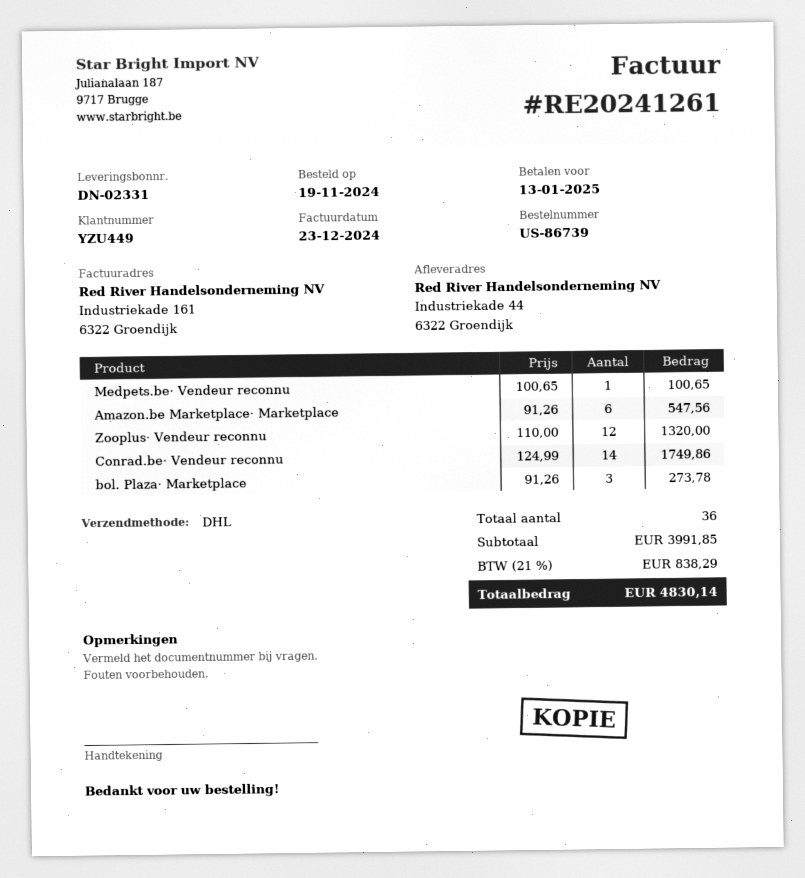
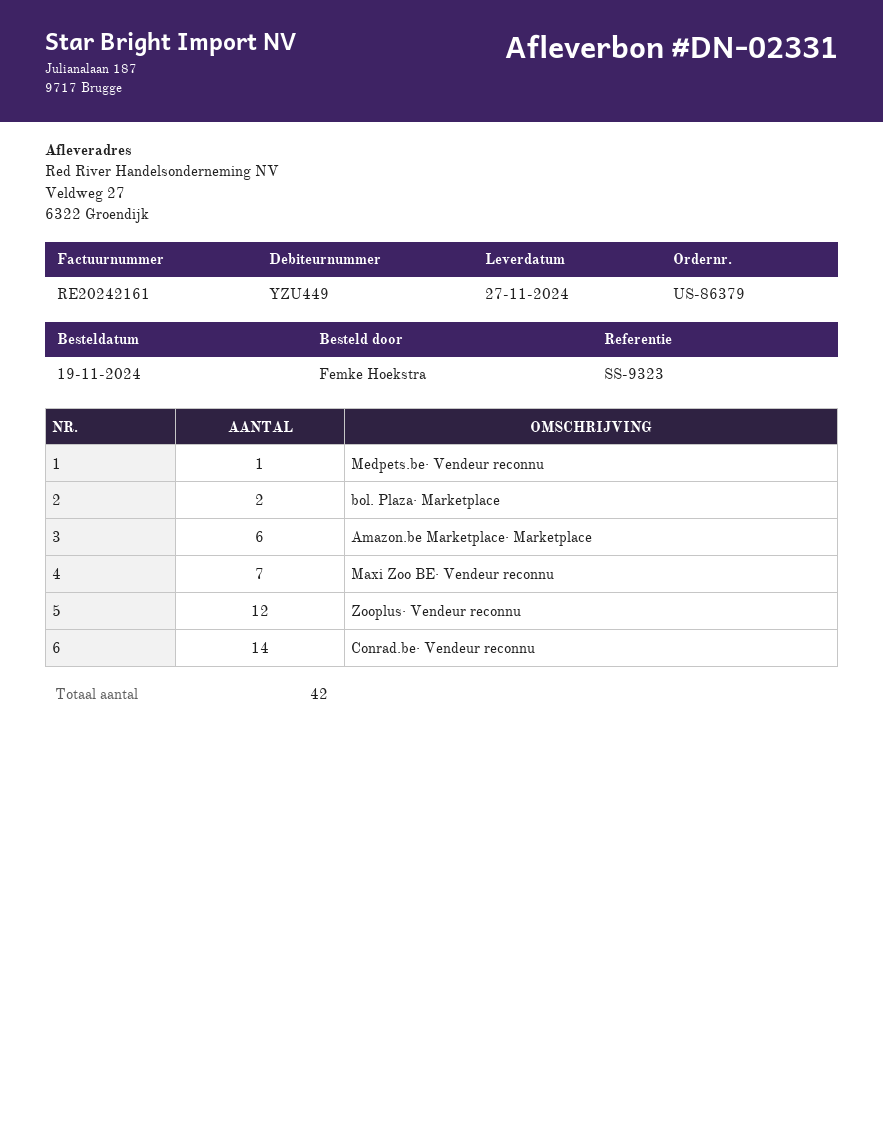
order number: US-86739 -> US-86379
invoice number: RE20241261 -> RE20242161
ship to: Industriekade 44, 6322 Groendijk -> Veldweg 27, 6322 Groendijk
bol. Plaza· Marketplace: 3 -> 2
Maxi Zoo BE· Vendeur reconnu: none -> 7
total quantity: 36 -> 42

